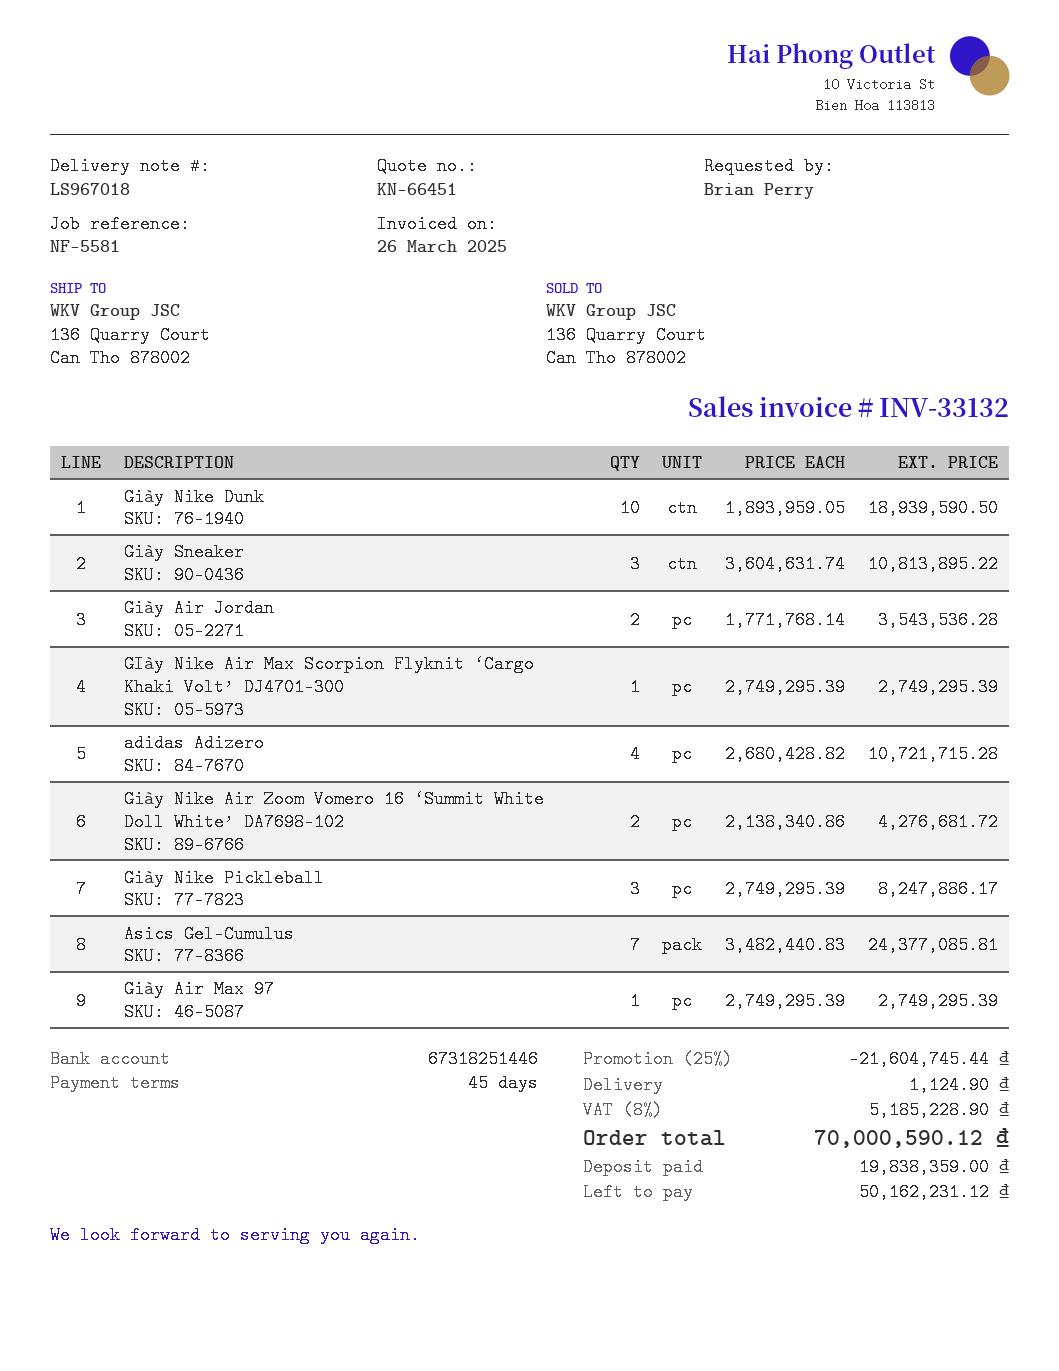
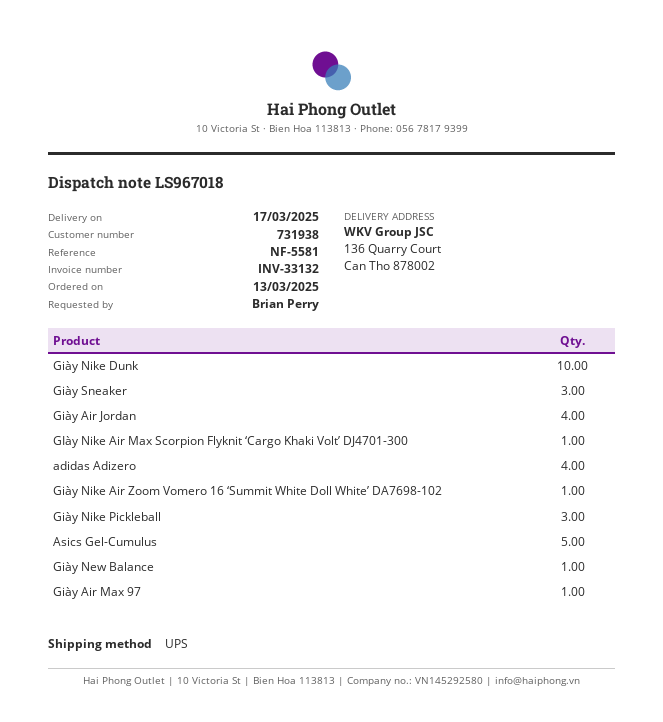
Giày Air Jordan: 2 -> 4
Giày Nike Air Zoom Vomero 16 ‘Summit White Doll White’ DA7698-102: 2 -> 1
Asics Gel-Cumulus: 7 -> 5
Giày New Balance: none -> 1

